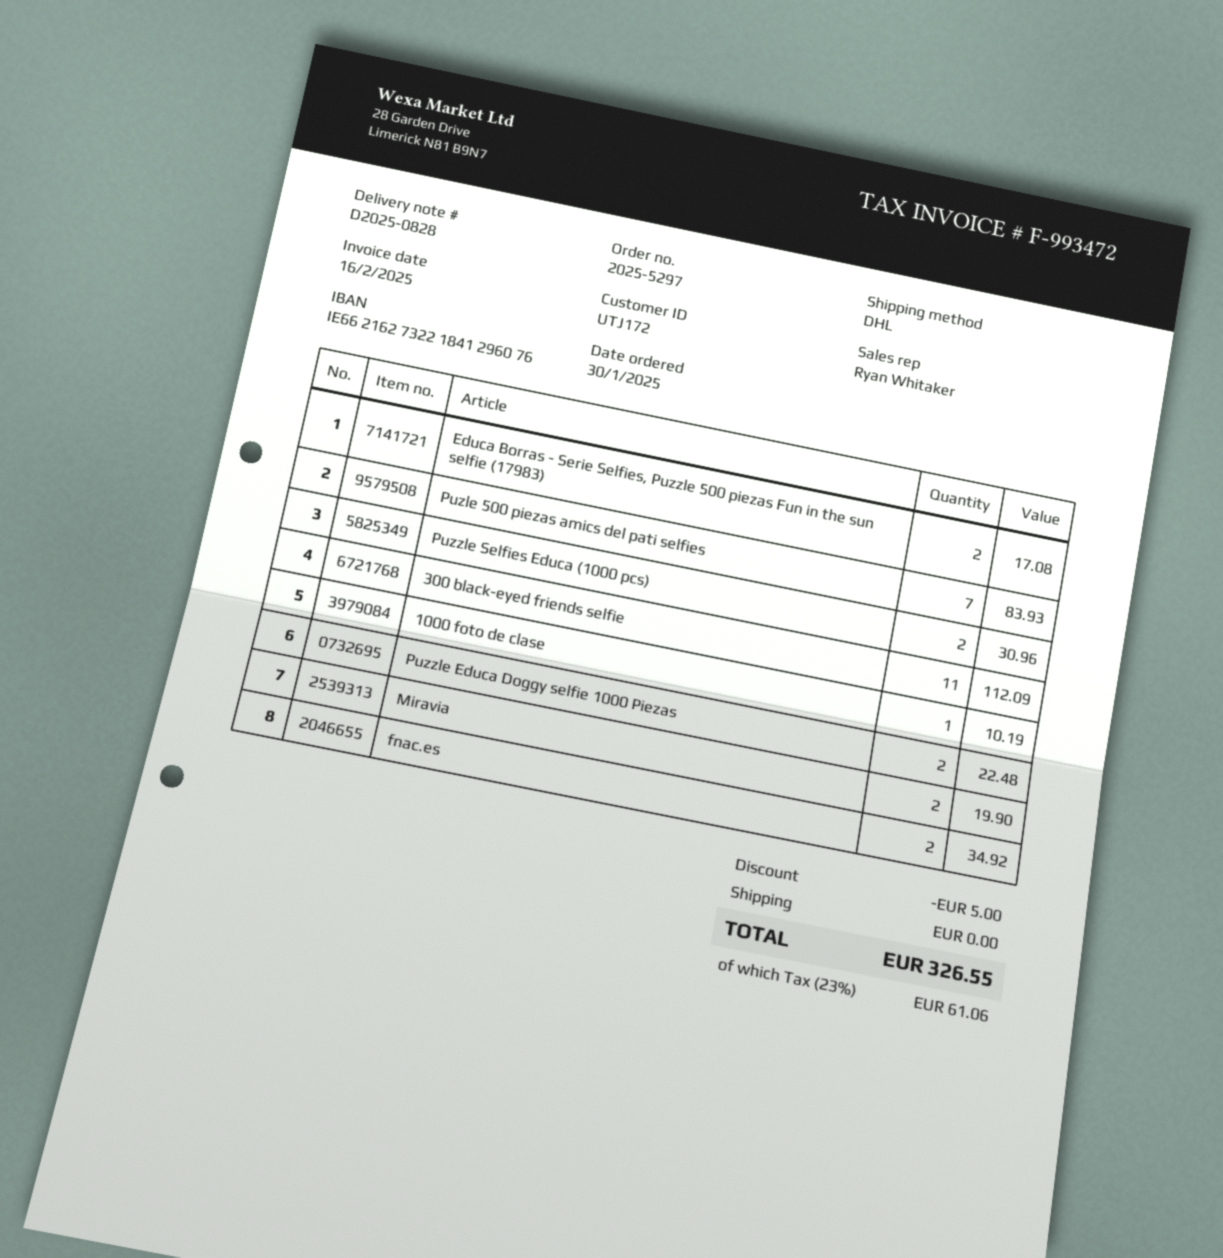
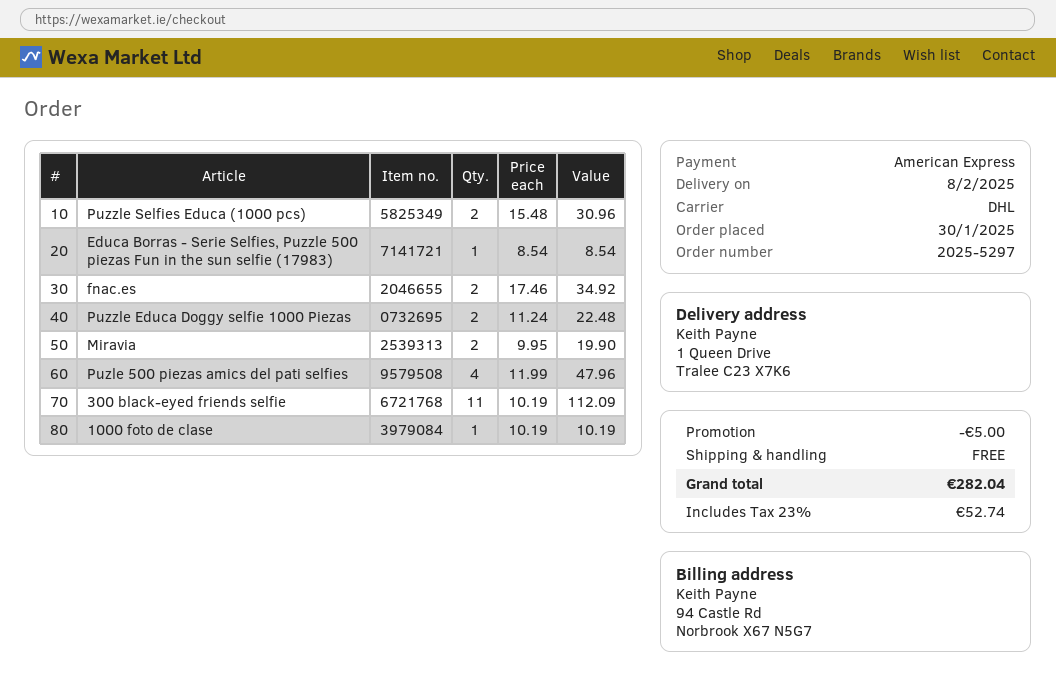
Educa Borras - Serie Selfies, Puzzle 500 piezas Fun in the sun selfie (17983): 2 for 17.08 -> 1 for 8.54
Puzle 500 piezas amics del pati selfies: 7 for 83.93 -> 4 for 47.96
tax: 23% = 61.06 -> 23% = 52.74
total: 326.55 -> 282.04

